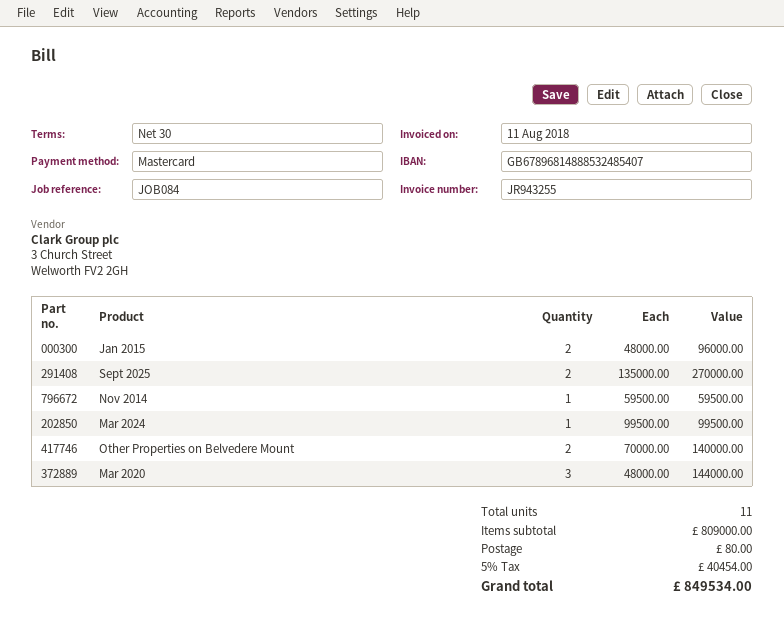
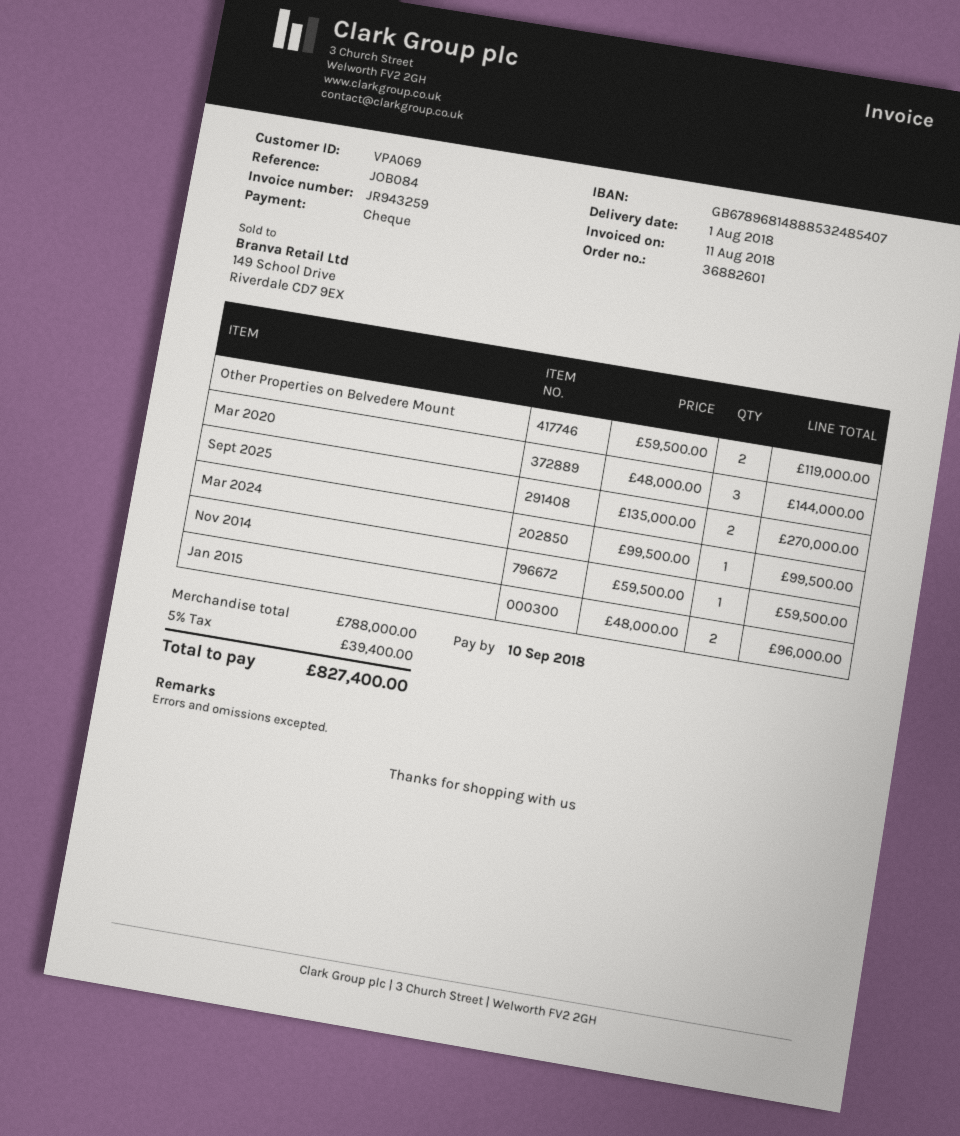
invoice number: JR943255 -> JR943259
payment method: Mastercard -> cheque
Other Properties on Belvedere Mount: 2 x 70000.00 = 140000.00 -> 2 x 59500.00 = 119000.00
subtotal: 809000.00 -> 788000.00
shipping: 80.00 -> none
tax: 5% = 40454.00 -> 5% = 39400.00
total: 849534.00 -> 827400.00

